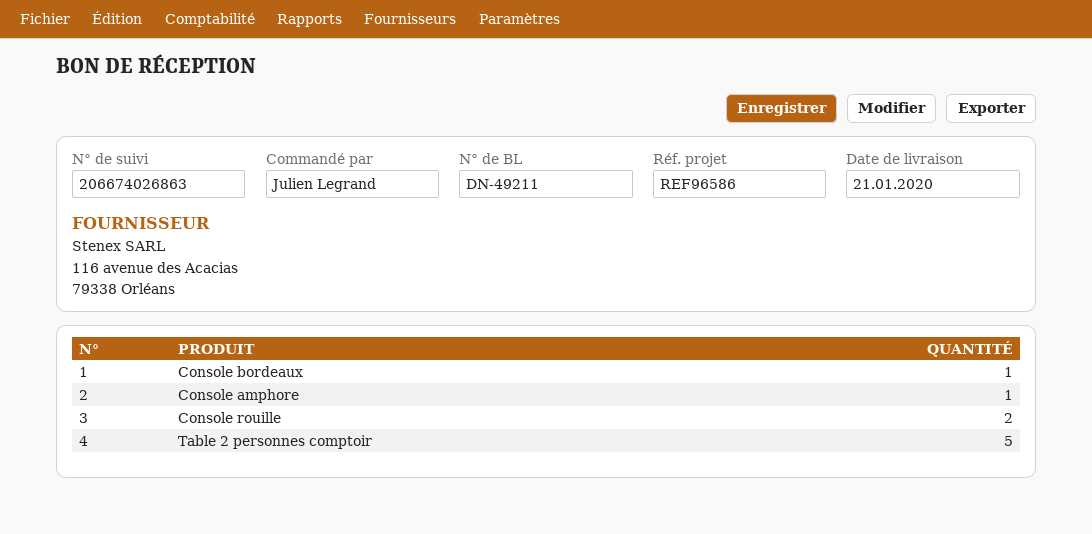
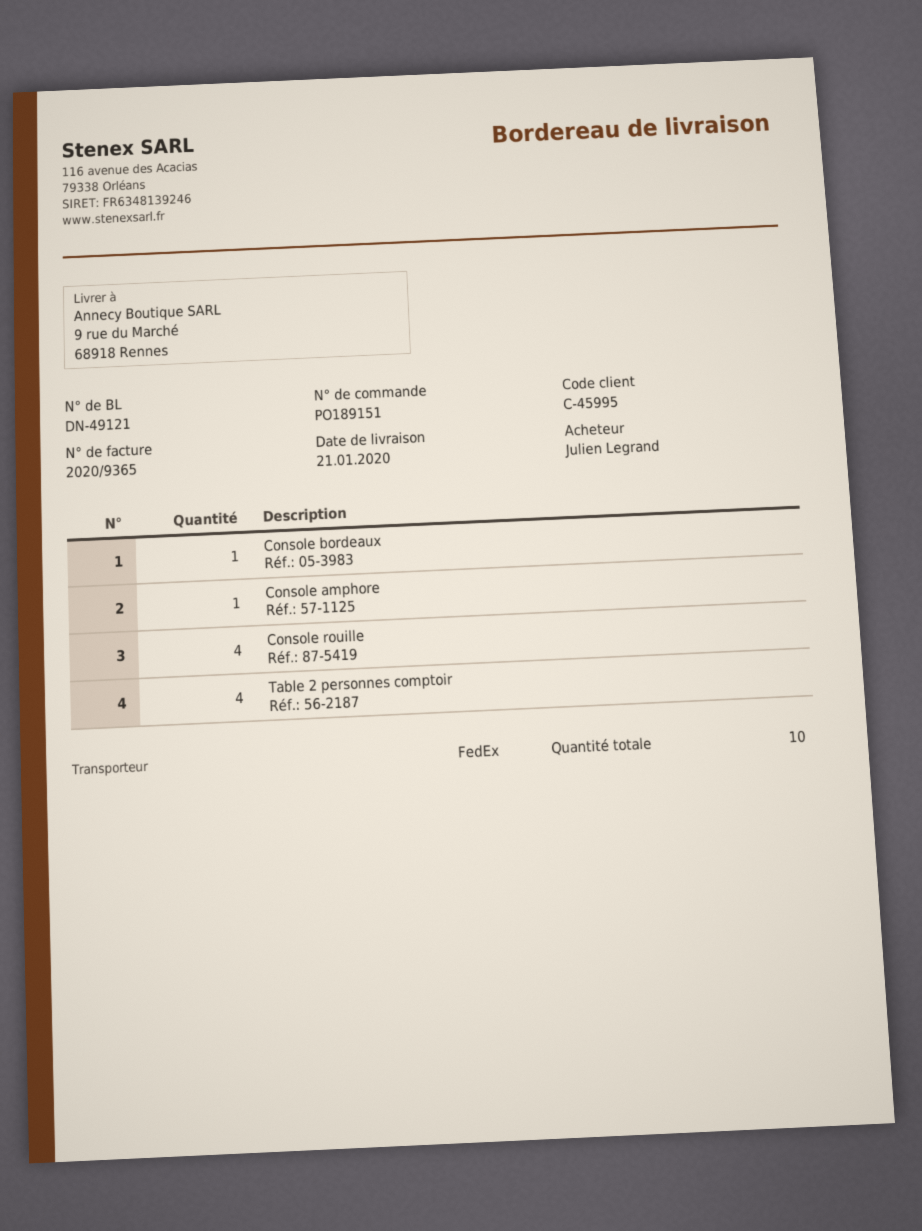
delivery note number: DN-49211 -> DN-49121
Console rouille: 2 -> 4
Table 2 personnes comptoir: 5 -> 4

